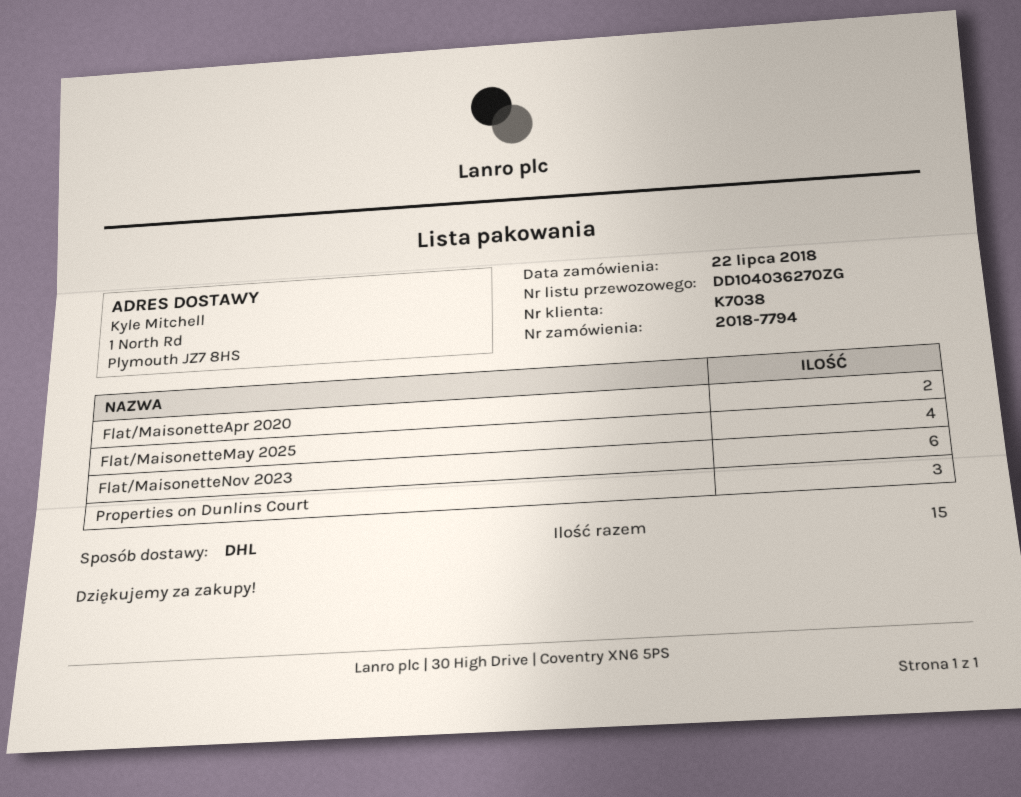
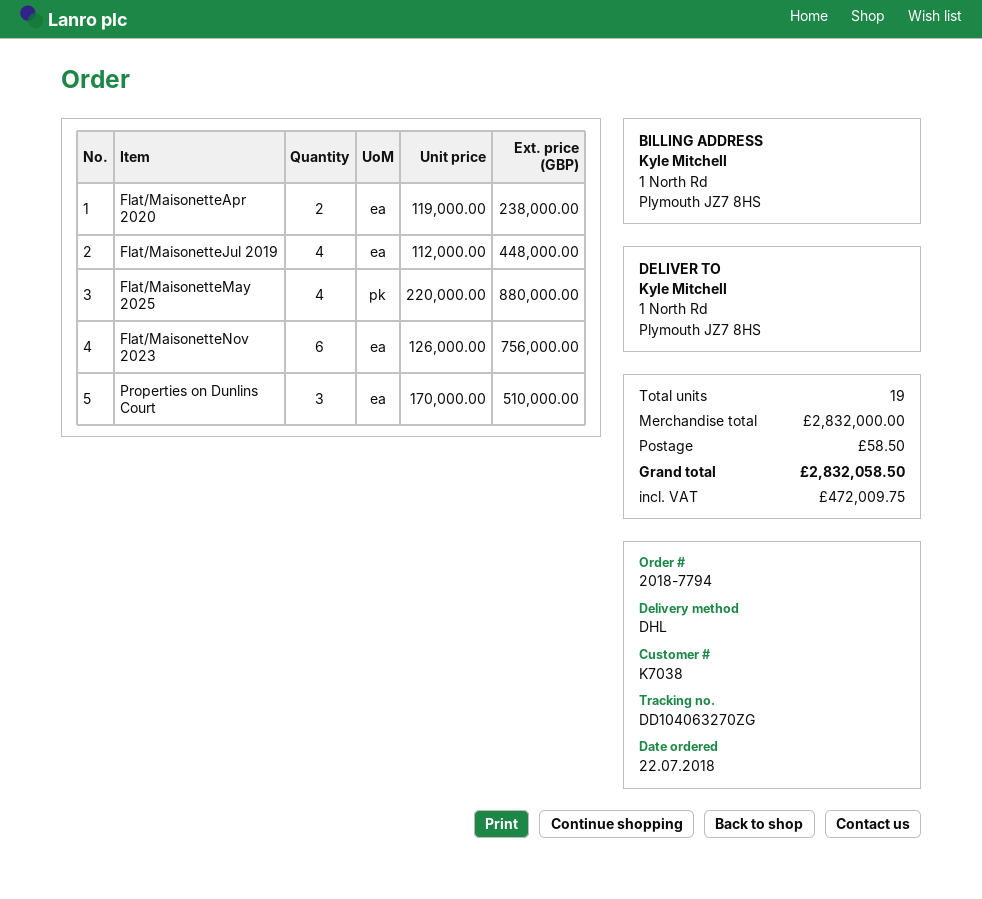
tracking number: DD104036270ZG -> DD104063270ZG
Flat/MaisonetteJul 2019: none -> 4
total quantity: 15 -> 19

